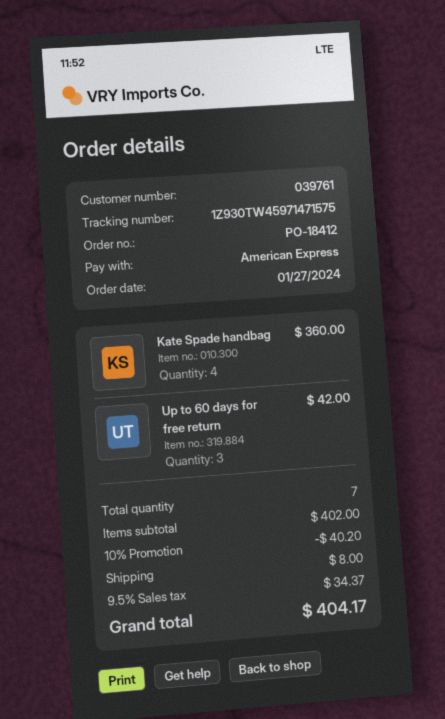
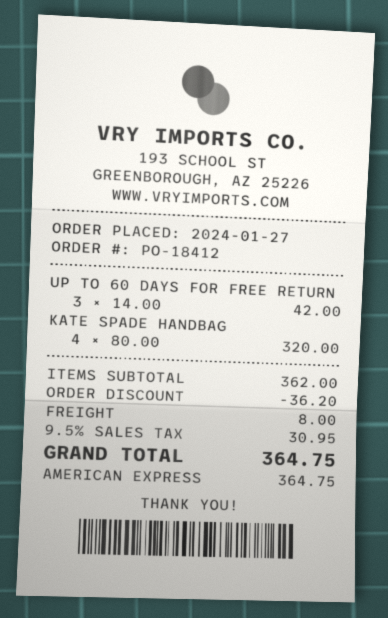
Kate Spade handbag: 4 for 360.00 -> 4 for 320.00
subtotal: 402.00 -> 362.00
discount: 40.20 -> 36.20
tax: 9.5% = 34.37 -> 9.5% = 30.95
total: 404.17 -> 364.75

